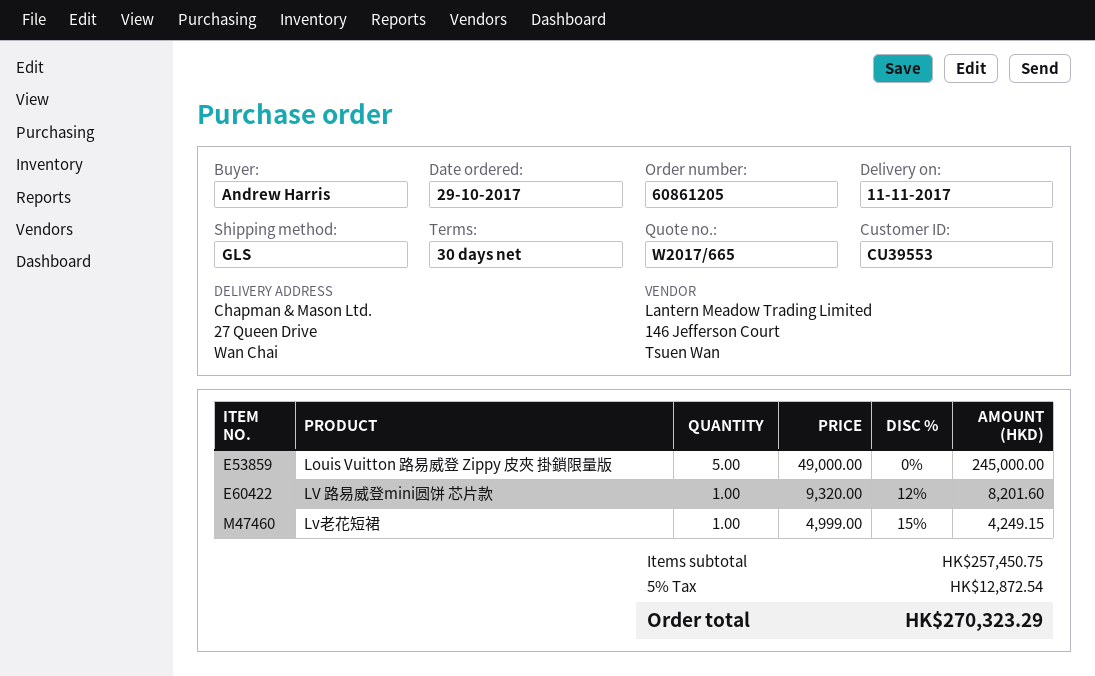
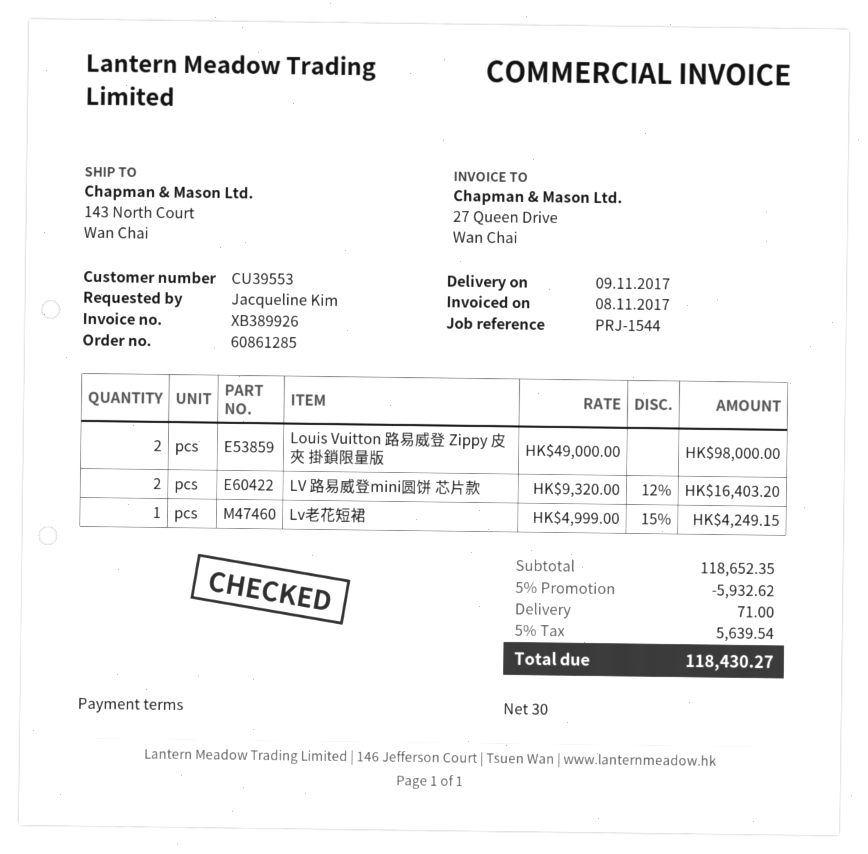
order number: 60861205 -> 60861285
delivery date: 2017-11-11 -> 2017-11-09
ordered by: Andrew Harris -> Jacqueline Kim
ship to: 27 Queen Drive, Wan Chai -> 143 North Court, Wan Chai
Louis Vuitton 路易威登 Zippy 皮夾 掛鎖限量版: 5 x 49000.00 = 245000.00 -> 2 x 49000.00 = 98000.00
LV 路易威登mini圆饼 芯片款: 1 x 9320.00 - 12% = 8201.60 -> 2 x 9320.00 - 12% = 16403.20
subtotal: 257450.75 -> 118652.35
discount: none -> 5% = 5932.62
shipping: none -> 71.00
tax: 5% = 12872.54 -> 5% = 5639.54
total: 270323.29 -> 118430.27

